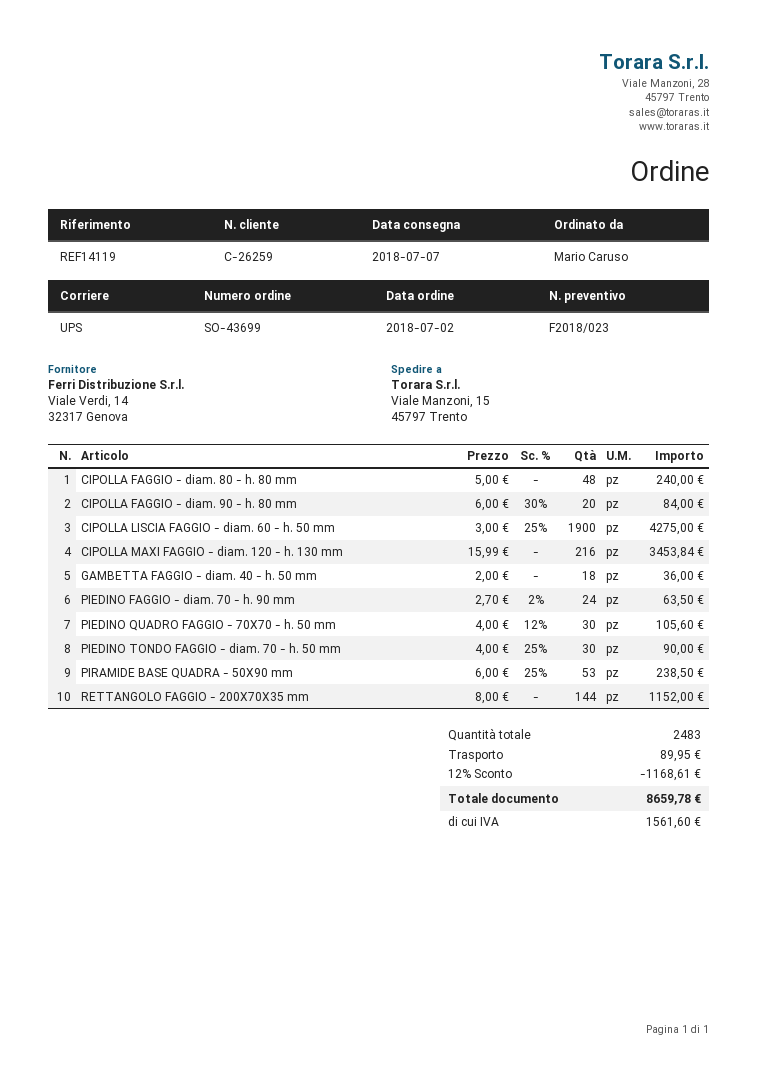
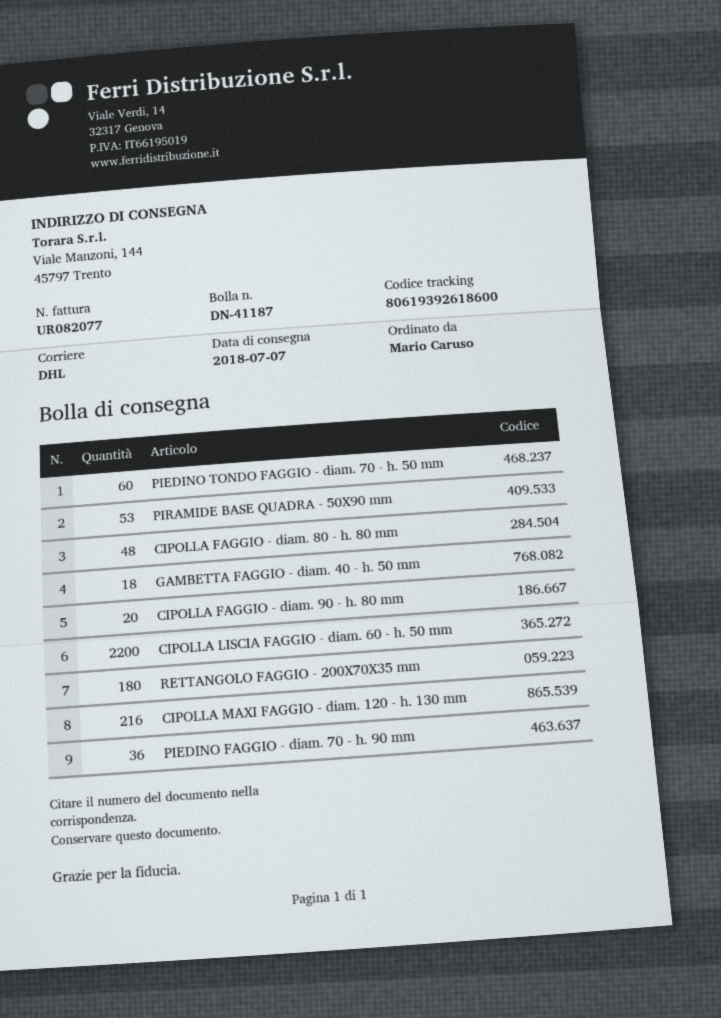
shipping method: UPS -> DHL
ship to: Viale Manzoni, 15, 45797 Trento -> Viale Manzoni, 144, 45797 Trento
CIPOLLA LISCIA FAGGIO - diam. 60 - h. 50 mm: 1900 -> 2200
PIEDINO FAGGIO - diam. 70 - h. 90 mm: 24 -> 36
PIEDINO QUADRO FAGGIO - 70X70 - h. 50 mm: 30 -> none
PIEDINO TONDO FAGGIO - diam. 70 - h. 50 mm: 30 -> 60
RETTANGOLO FAGGIO - 200X70X35 mm: 144 -> 180

